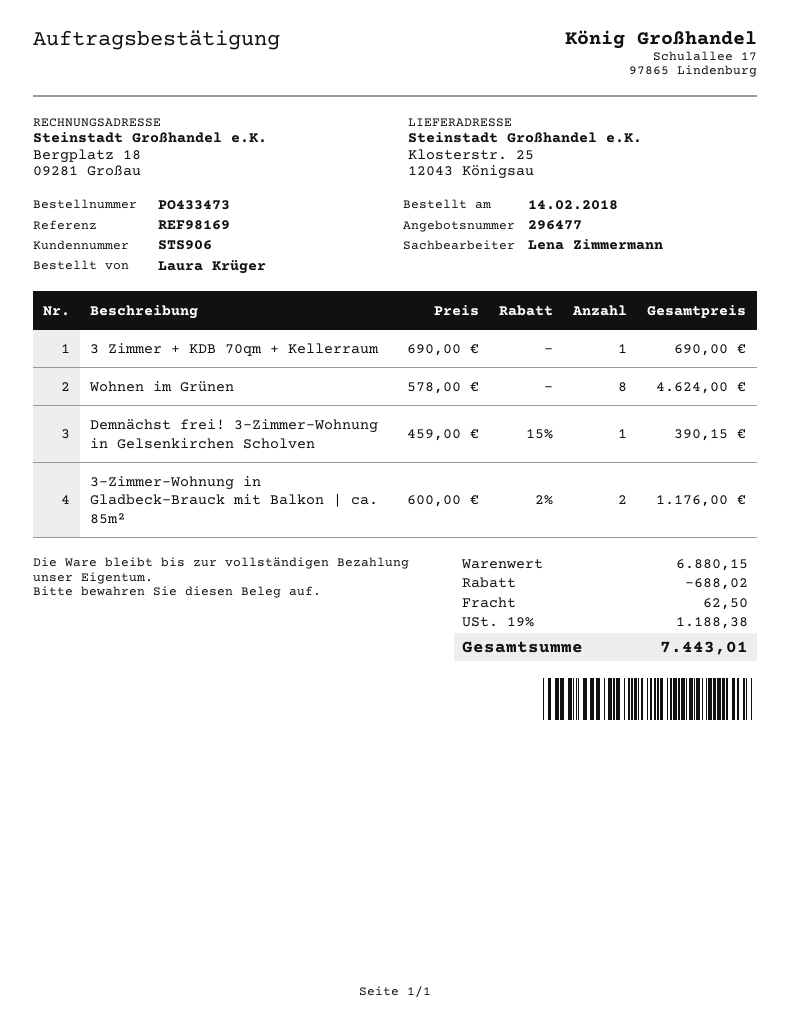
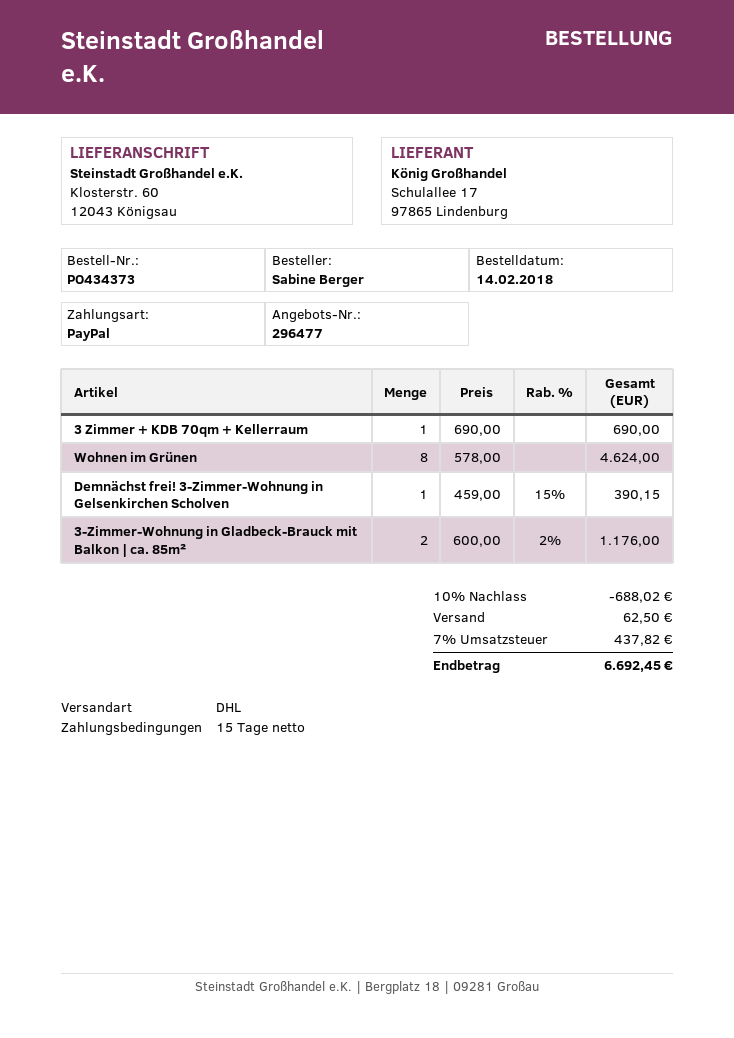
order number: PO433473 -> PO434373
ordered by: Laura Krüger -> Sabine Berger
ship to: Klosterstr. 25, 12043 Königsau -> Klosterstr. 60, 12043 Königsau
tax: 19% = 1188.38 -> 7% = 437.82
total: 7443.01 -> 6692.45

